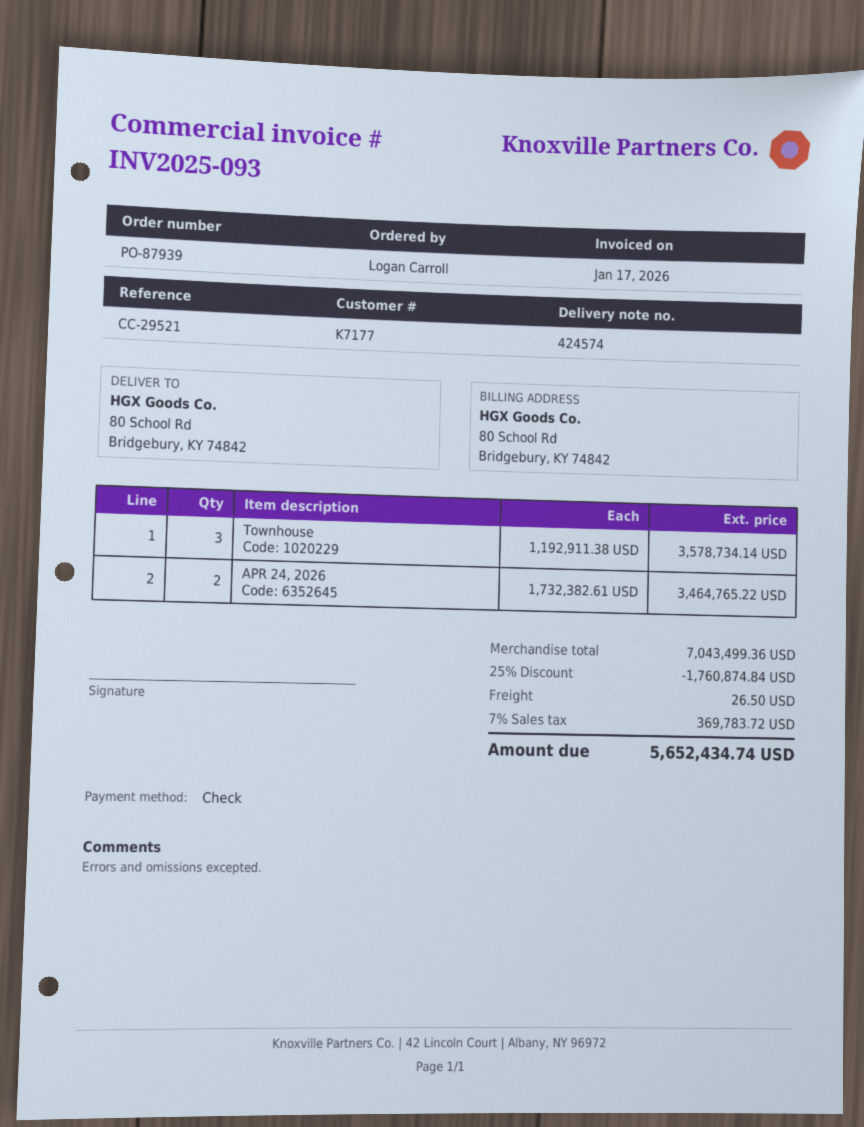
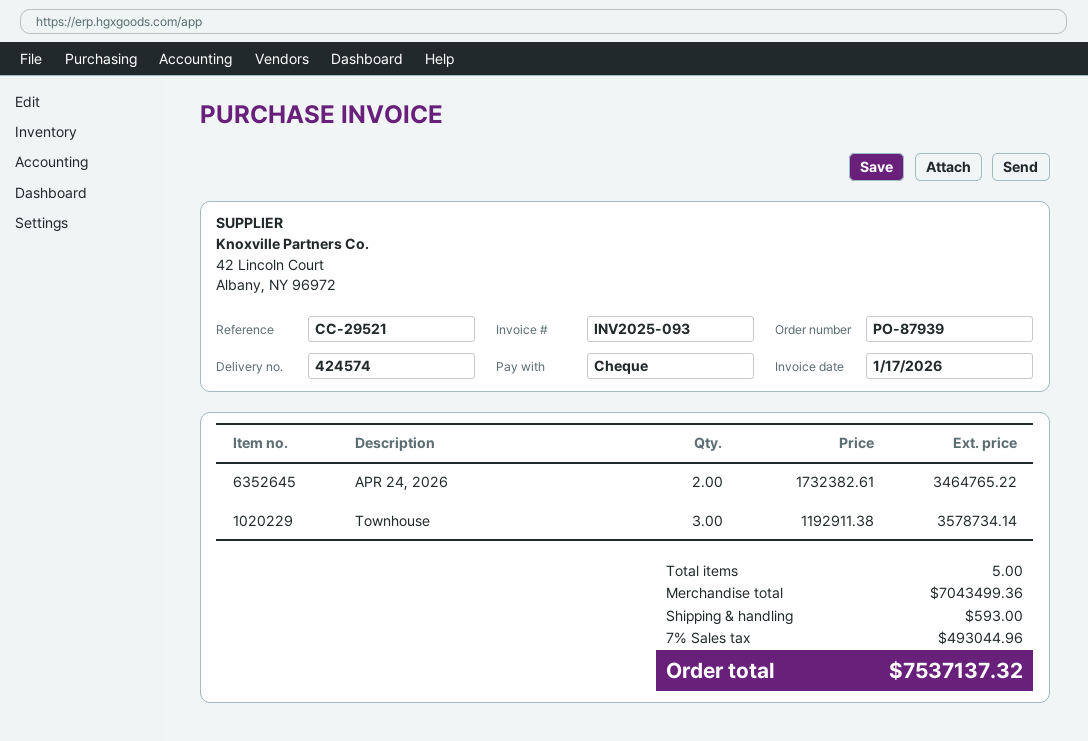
discount: 25% = 1760874.84 -> none
shipping: 26.50 -> 593.00
tax: 7% = 369783.72 -> 7% = 493044.96
total: 5652434.74 -> 7537137.32

